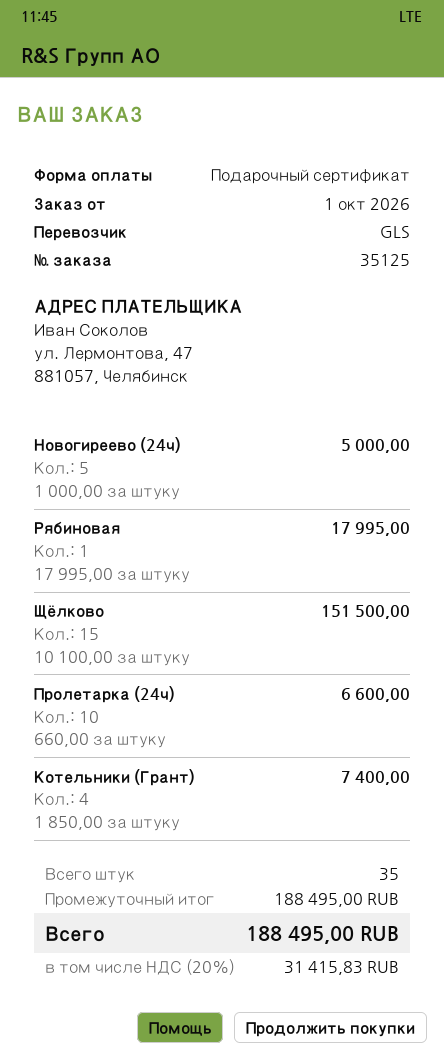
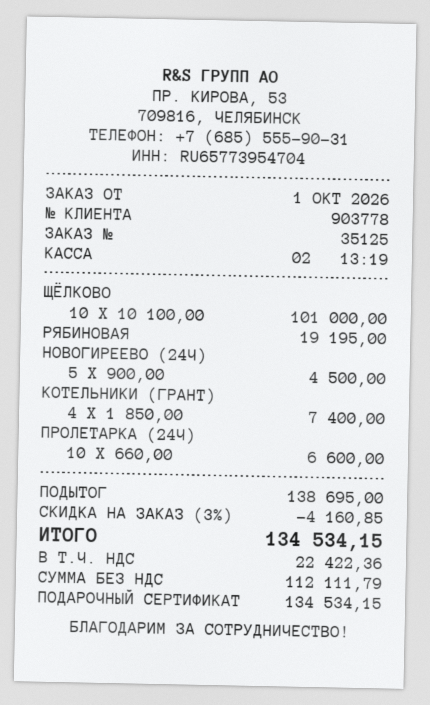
Новогиреево (24ч): 5 x 1000.00 = 5000.00 -> 5 x 900.00 = 4500.00
Рябиновая: 1 x 17995.00 = 17995.00 -> 1 x 19195.00 = 19195.00
Щёлково: 15 x 10100.00 = 151500.00 -> 10 x 10100.00 = 101000.00
subtotal: 188495.00 -> 138695.00
discount: none -> 3% = 4160.85
tax: 31415.83 -> 22422.36
total: 188495.00 -> 134534.15

